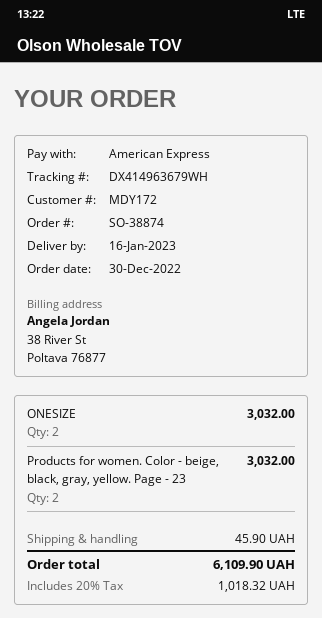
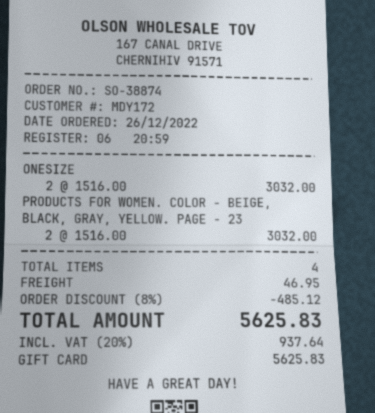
order date: 2022-12-30 -> 2022-12-26
payment method: American Express -> gift card
discount: none -> 8% = 485.12
shipping: 45.90 -> 46.95
tax: 20% = 1018.32 -> 20% = 937.64
total: 6109.90 -> 5625.83

